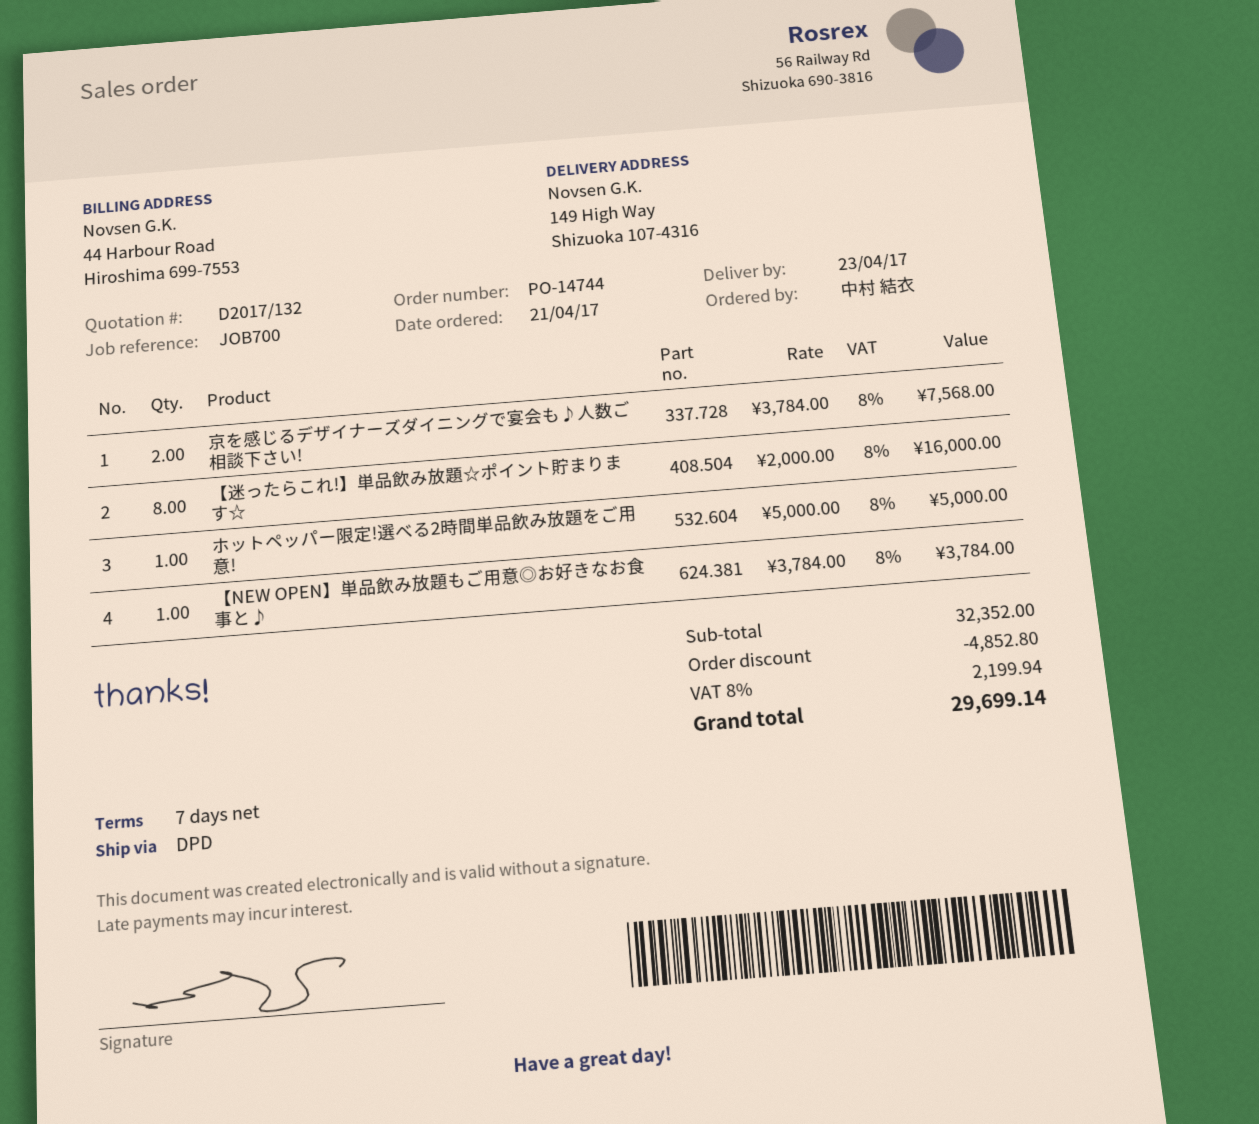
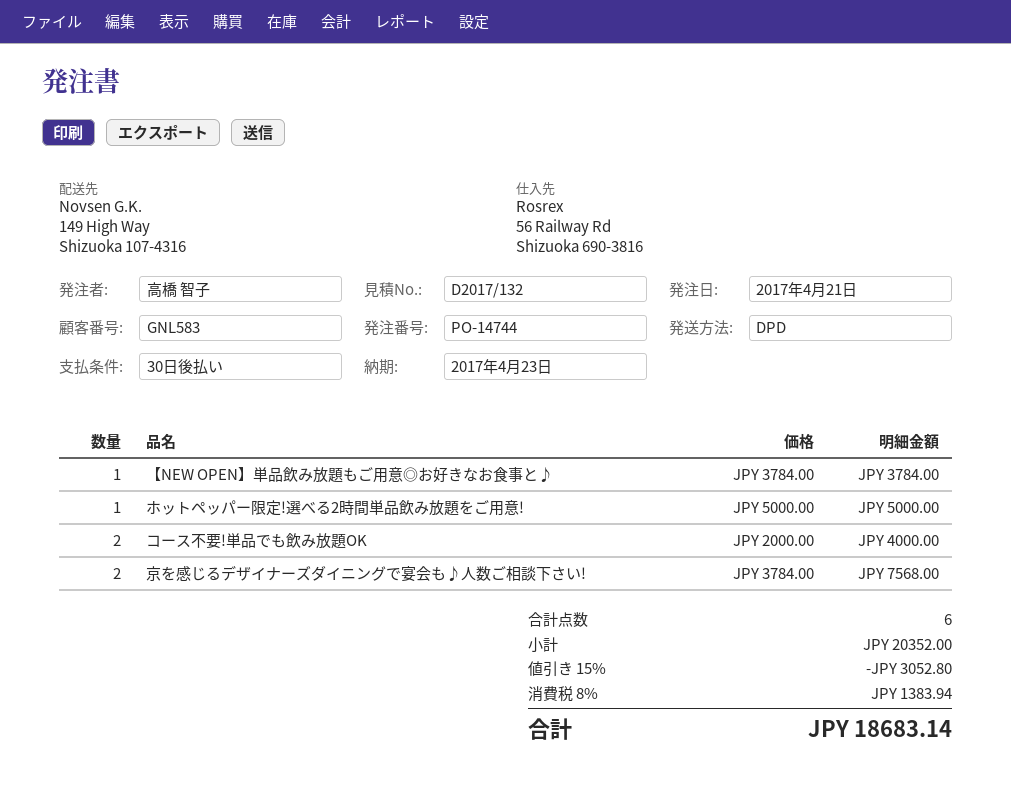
payment terms: 7 days -> 30 days
ordered by: 中村 結衣 -> 高橋 智子
【迷ったらこれ!】単品飲み放題☆ポイント貯まります☆: 8 x 2000.00 = 16000.00 -> none
コース不要!単品でも飲み放題OK: none -> 2 x 2000.00 = 4000.00
subtotal: 32352.00 -> 20352.00
discount: 4852.80 -> 3052.80
tax: 8% = 2199.94 -> 8% = 1383.94
total: 29699.14 -> 18683.14

